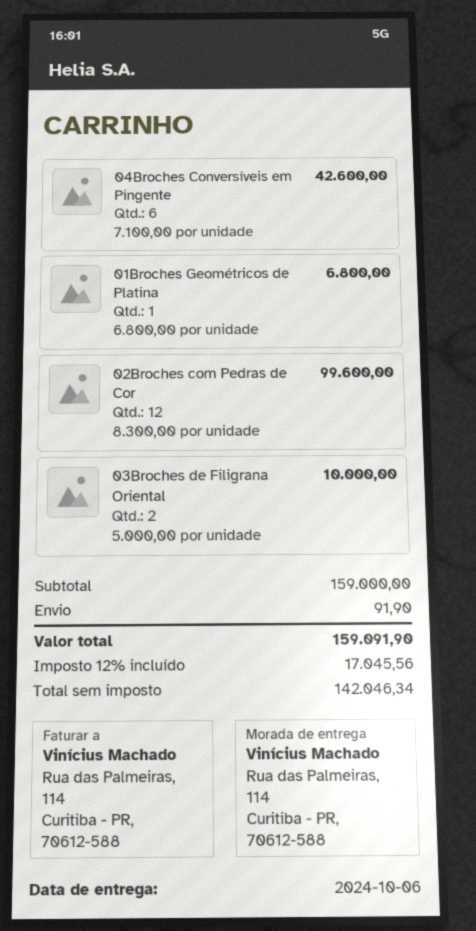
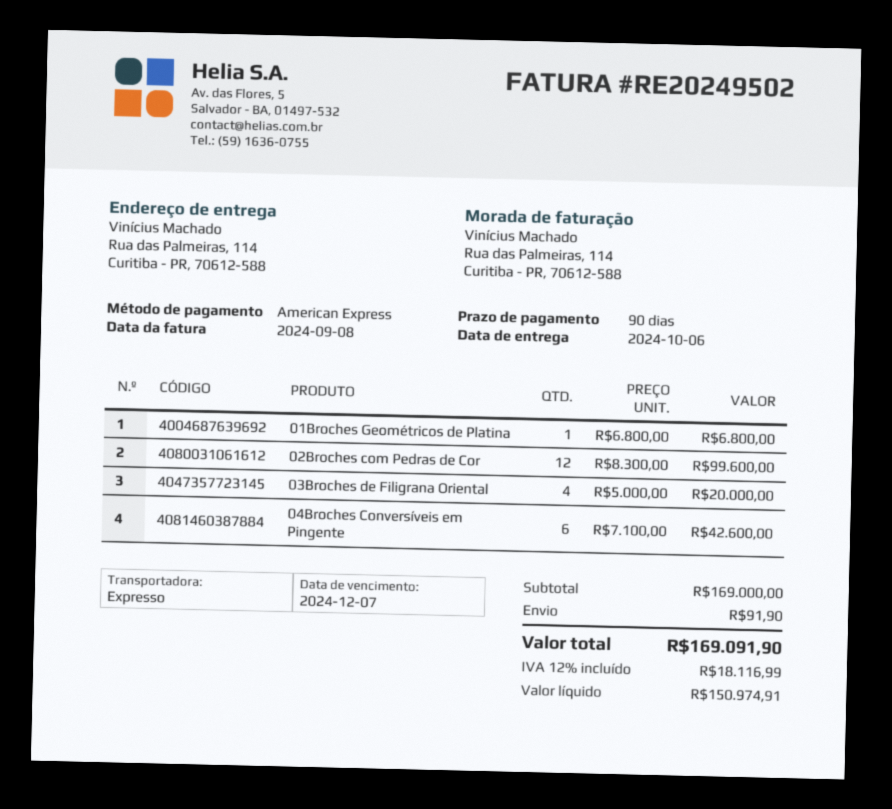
03Broches de Filigrana Oriental: 2 x 5000.00 = 10000.00 -> 4 x 5000.00 = 20000.00
subtotal: 159000.00 -> 169000.00
net: 142046.34 -> 150974.91
tax: 12% = 17045.56 -> 12% = 18116.99
total: 159091.90 -> 169091.90

